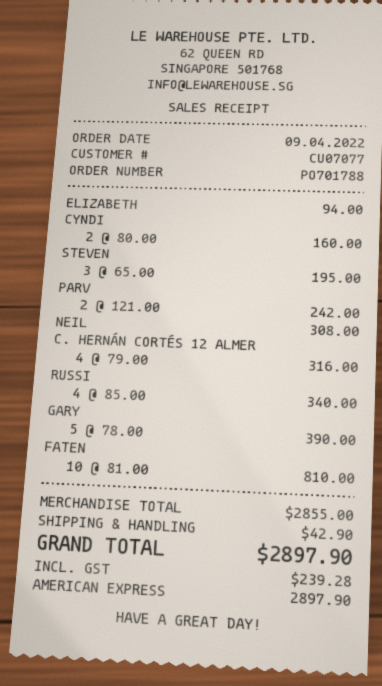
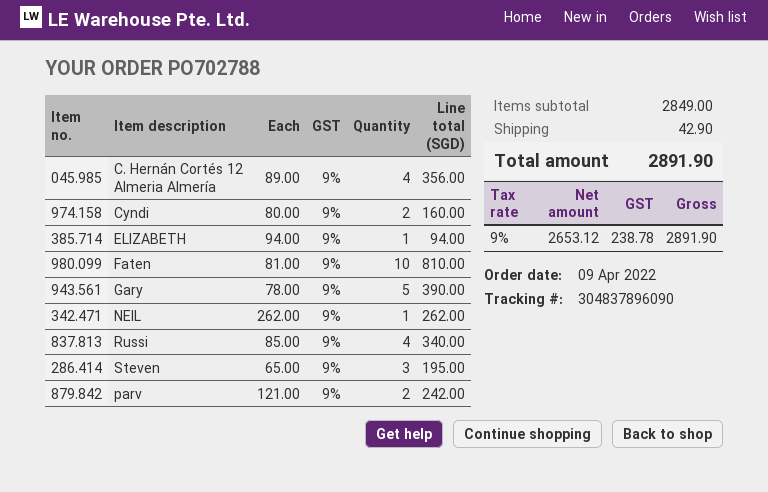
order number: PO701788 -> PO702788
NEIL: 1 x 308.00 = 308.00 -> 1 x 262.00 = 262.00
C. HERNÁN CORTÉS 12 ALMER: 4 x 79.00 = 316.00 -> 4 x 89.00 = 356.00
subtotal: 2855.00 -> 2849.00
tax: 239.28 -> 238.78
total: 2897.90 -> 2891.90

